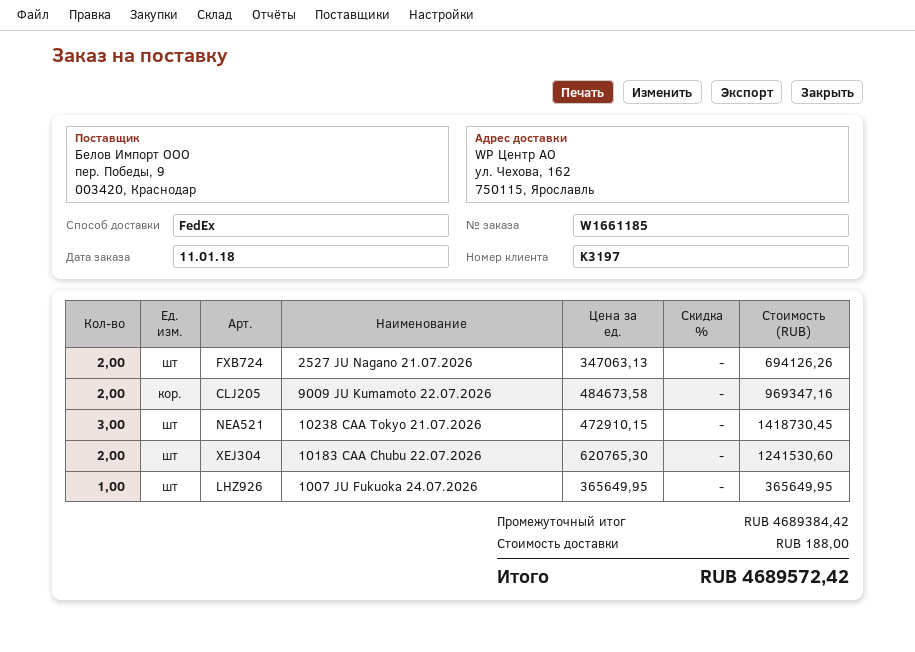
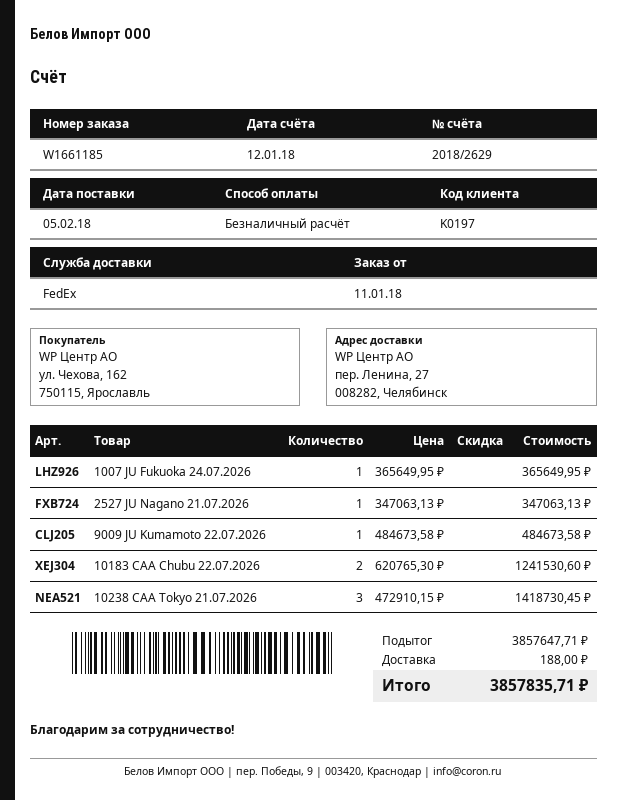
customer number: K3197 -> K0197
ship to: ул. Чехова, 162, 750115, Ярославль -> пер. Ленина, 27, 008282, Челябинск
2527 JU Nagano 21.07.2026: 2 x 347063.13 = 694126.26 -> 1 x 347063.13 = 347063.13
9009 JU Kumamoto 22.07.2026: 2 x 484673.58 = 969347.16 -> 1 x 484673.58 = 484673.58
subtotal: 4689384.42 -> 3857647.71
total: 4689572.42 -> 3857835.71

